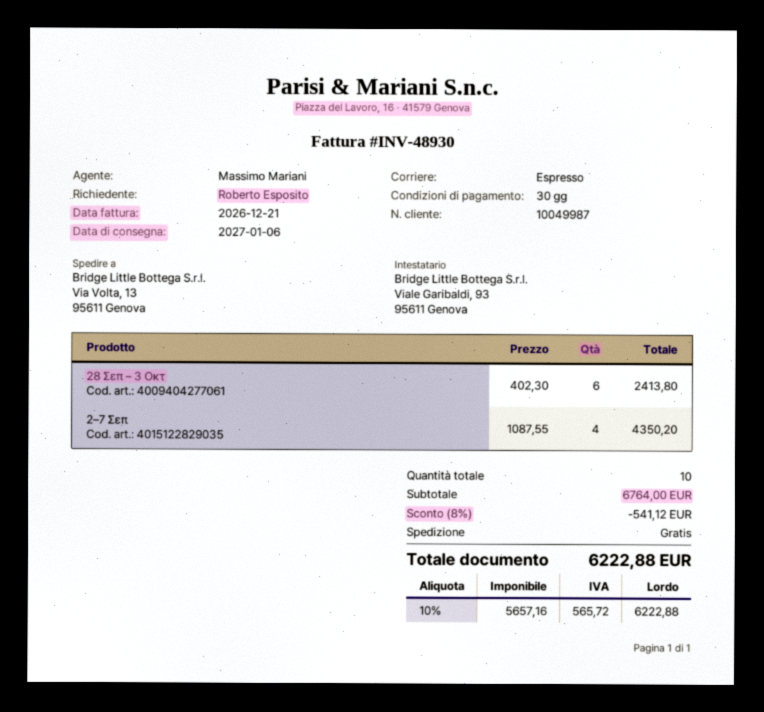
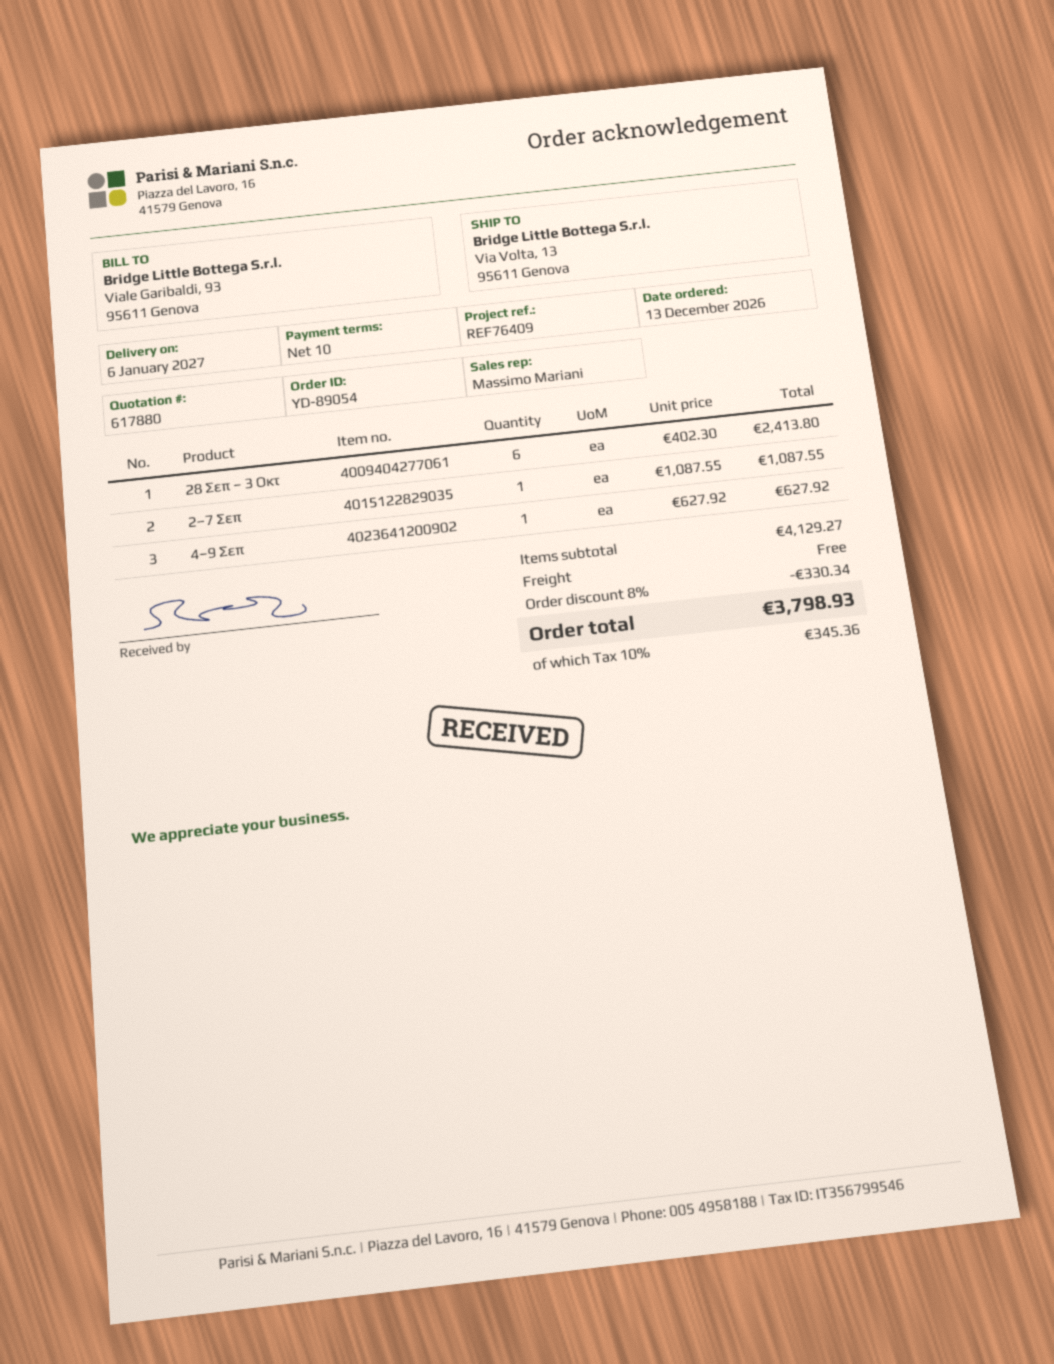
payment terms: 30 days -> 10 days
2–7 Σεπ: 4 x 1087.55 = 4350.20 -> 1 x 1087.55 = 1087.55
4–9 Σεπ: none -> 1 x 627.92 = 627.92
subtotal: 6764.00 -> 4129.27
discount: 8% = 541.12 -> 8% = 330.34
tax: 10% = 565.72 -> 10% = 345.36
total: 6222.88 -> 3798.93

